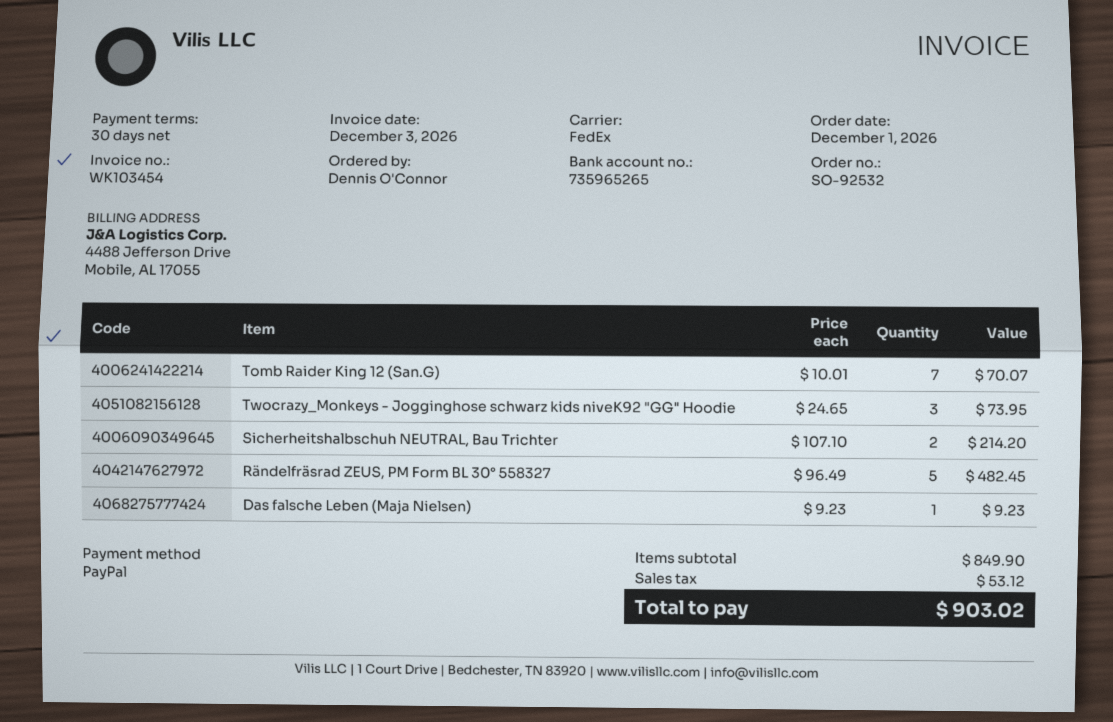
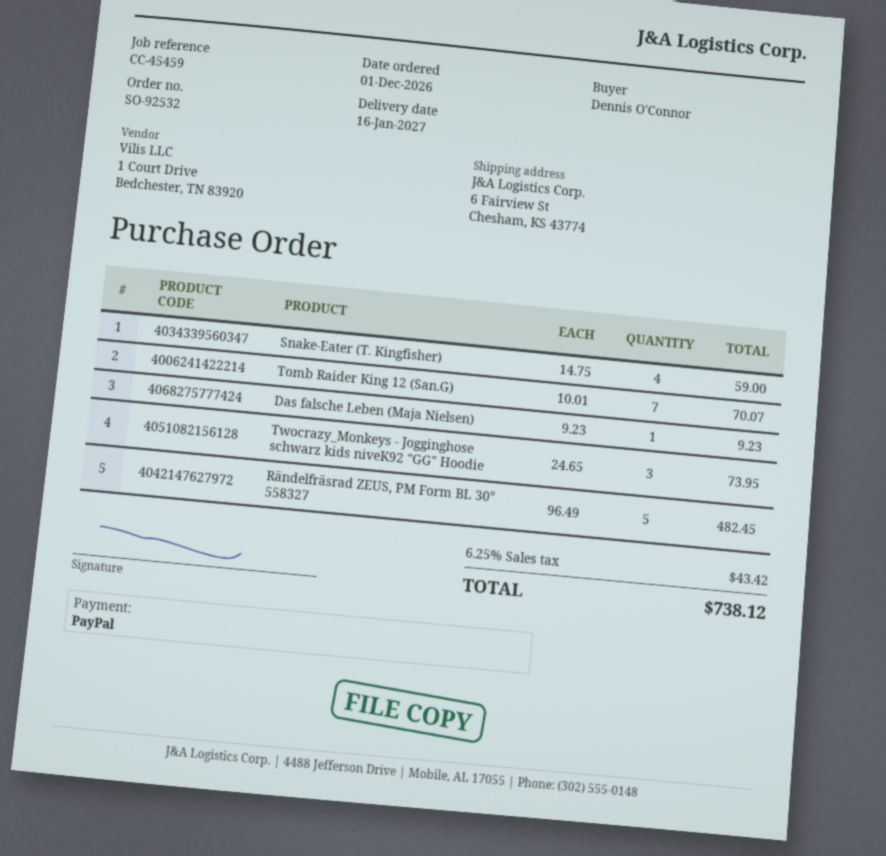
Sicherheitshalbschuh NEUTRAL, Bau Trichter: 2 x 107.10 = 214.20 -> none
Snake-Eater (T. Kingfisher): none -> 4 x 14.75 = 59.00
tax: 53.12 -> 43.42
total: 903.02 -> 738.12

